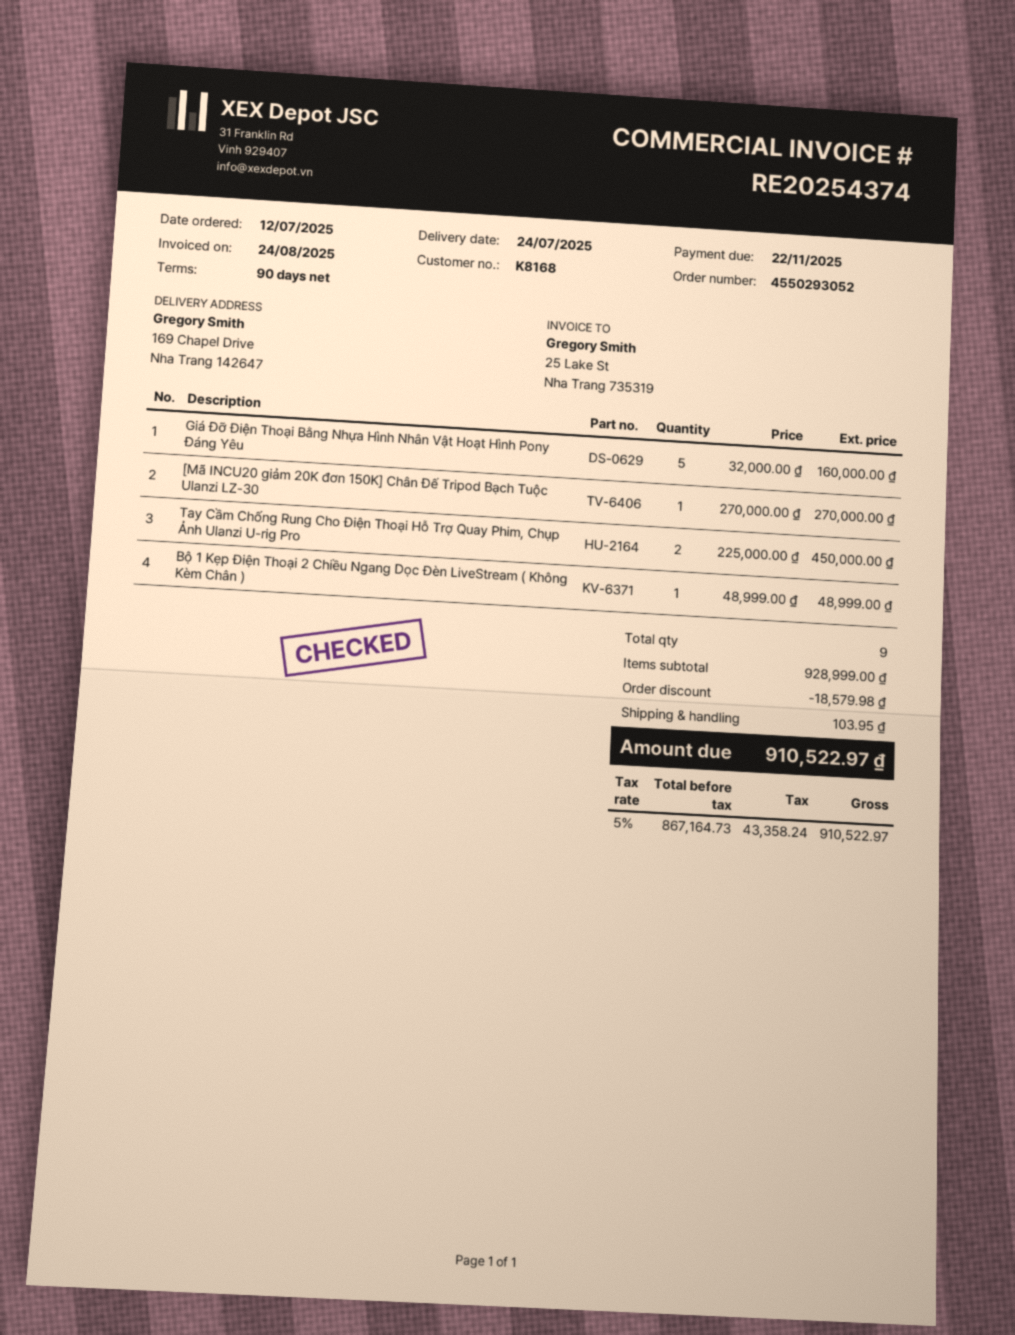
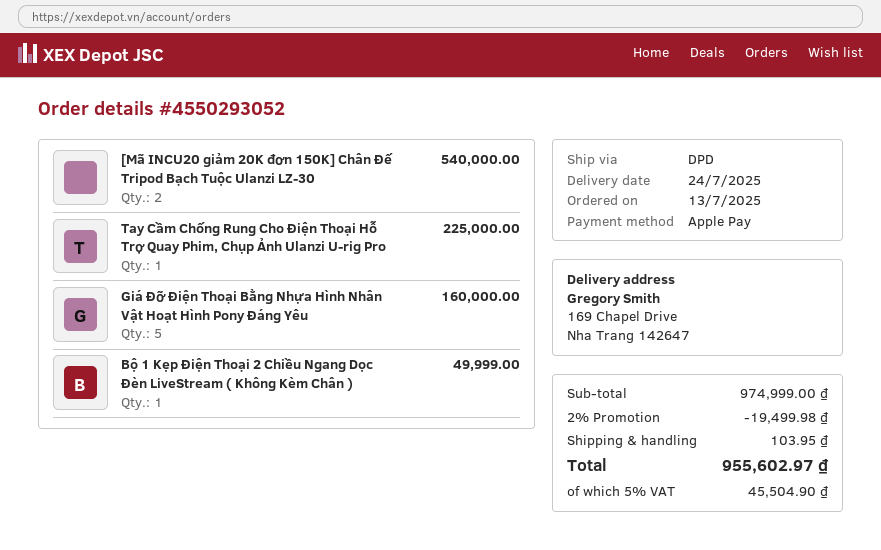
order date: 2025-07-12 -> 2025-07-13
[Mã INCU20 giảm 20K đơn 150K] Chân Đế Tripod Bạch Tuộc Ulanzi LZ-30: 1 for 270000.00 -> 2 for 540000.00
Tay Cầm Chống Rung Cho Điện Thoại Hỗ Trợ Quay Phim, Chụp Ảnh Ulanzi U-rig Pro: 2 for 450000.00 -> 1 for 225000.00
Bộ 1 Kẹp Điện Thoại 2 Chiều Ngang Dọc Đèn LiveStream ( Không Kèm Chân ): 1 for 48999.00 -> 1 for 49999.00
subtotal: 928999.00 -> 974999.00
discount: 18579.98 -> 19499.98
tax: 5% = 43358.24 -> 5% = 45504.90
total: 910522.97 -> 955602.97

